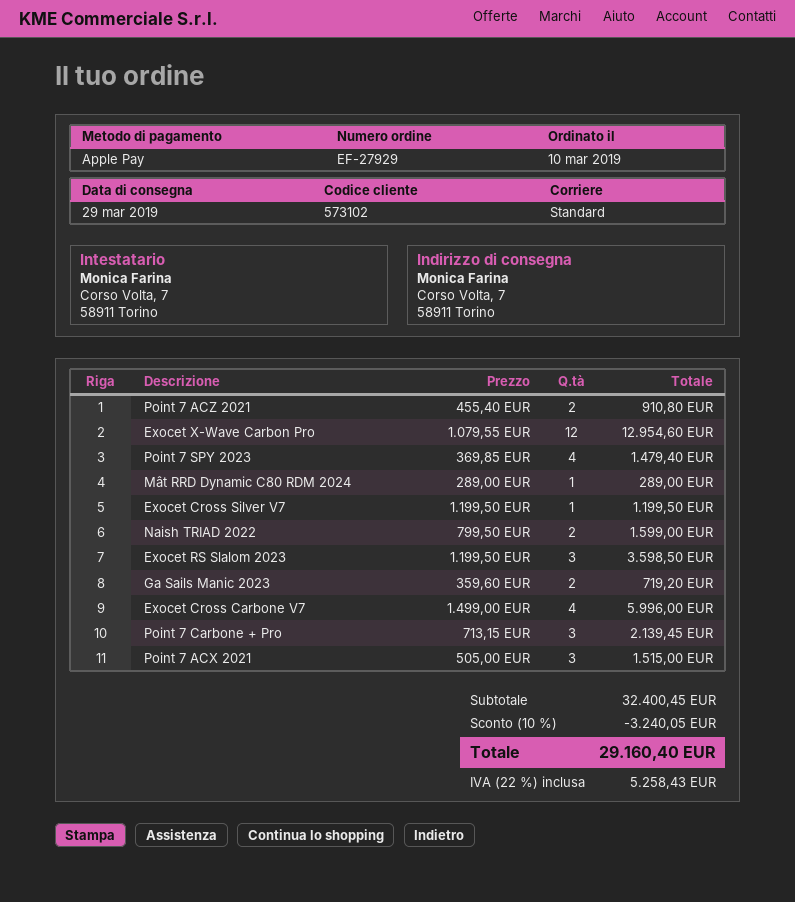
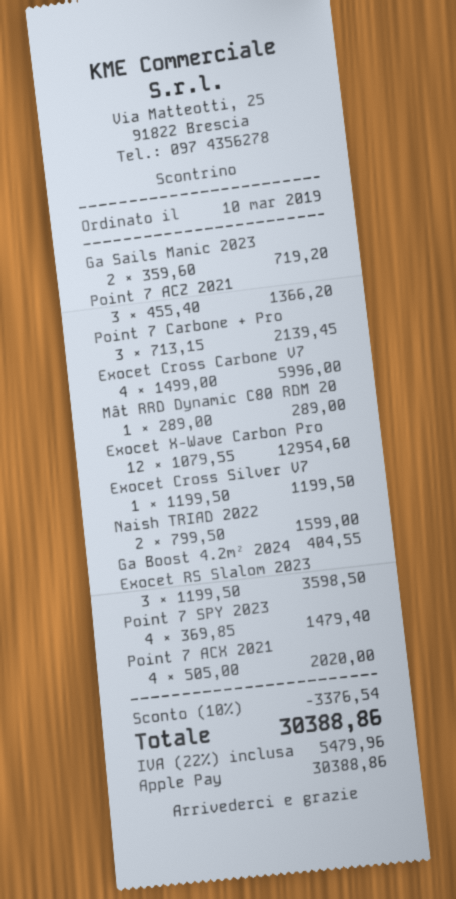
Point 7 ACZ 2021: 2 x 455.40 = 910.80 -> 3 x 455.40 = 1366.20
Point 7 ACX 2021: 3 x 505.00 = 1515.00 -> 4 x 505.00 = 2020.00
Ga Boost 4.2m² 2024: none -> 1 x 404.55 = 404.55
discount: 10% = 3240.05 -> 10% = 3376.54
tax: 22% = 5258.43 -> 22% = 5479.96
total: 29160.40 -> 30388.86

